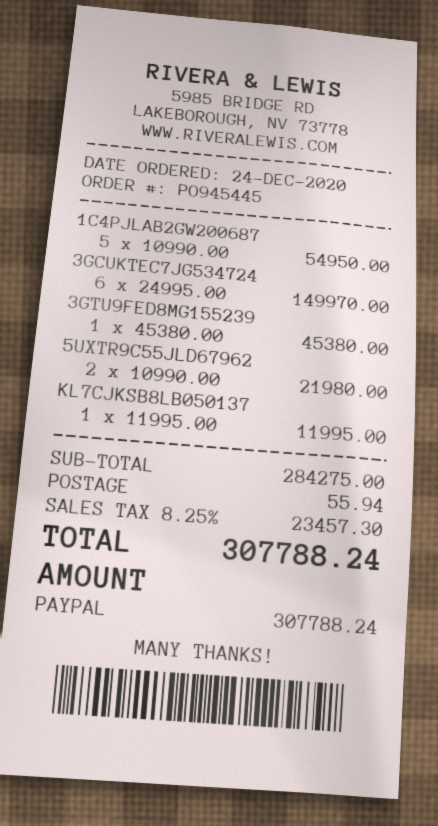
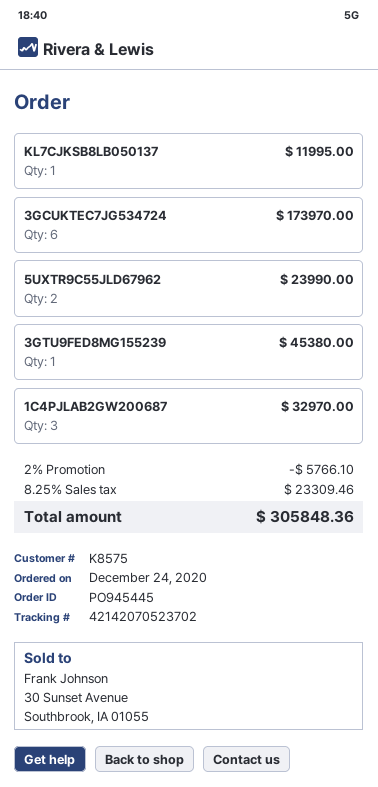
1C4PJLAB2GW200687: 5 for 54950.00 -> 3 for 32970.00
3GCUKTEC7JG534724: 6 for 149970.00 -> 6 for 173970.00
5UXTR9C55JLD67962: 2 for 21980.00 -> 2 for 23990.00
discount: none -> 2% = 5766.10
shipping: 55.94 -> none
tax: 8.25% = 23457.30 -> 8.25% = 23309.46
total: 307788.24 -> 305848.36

